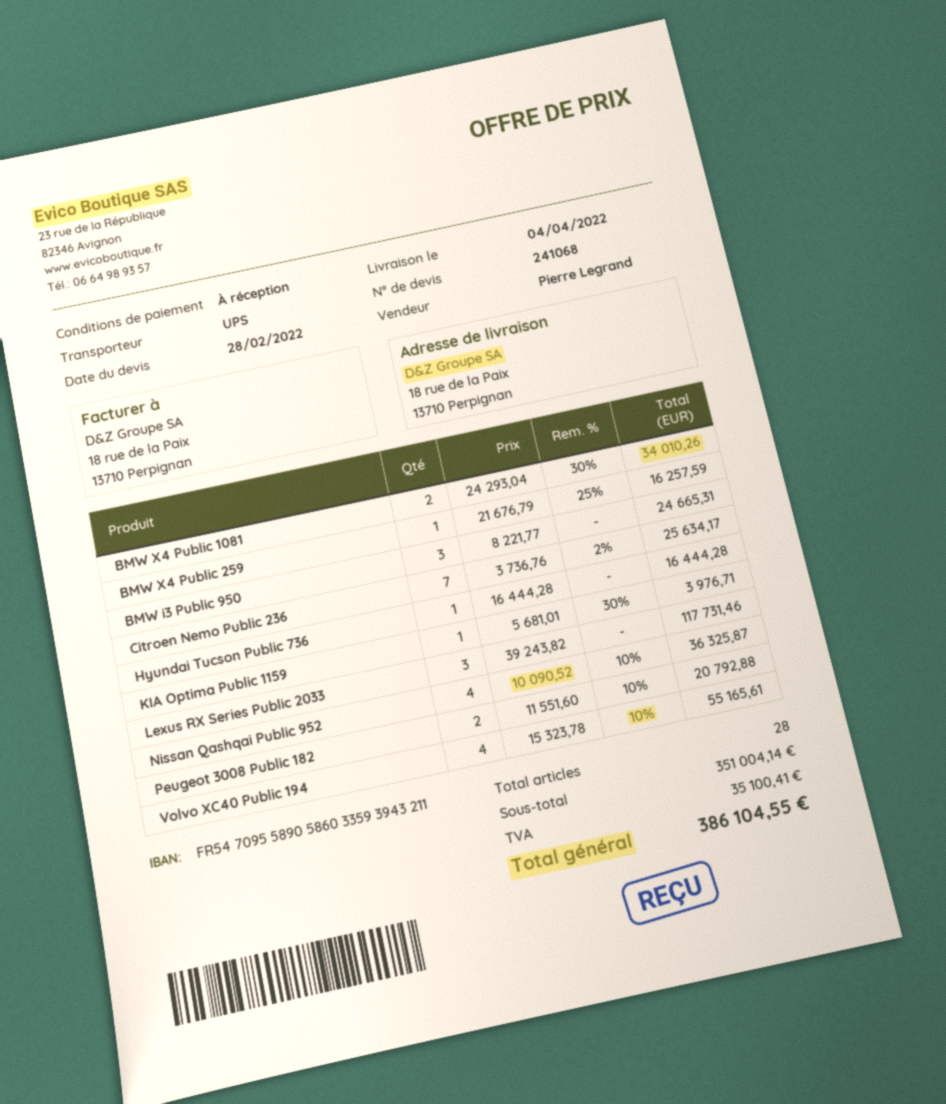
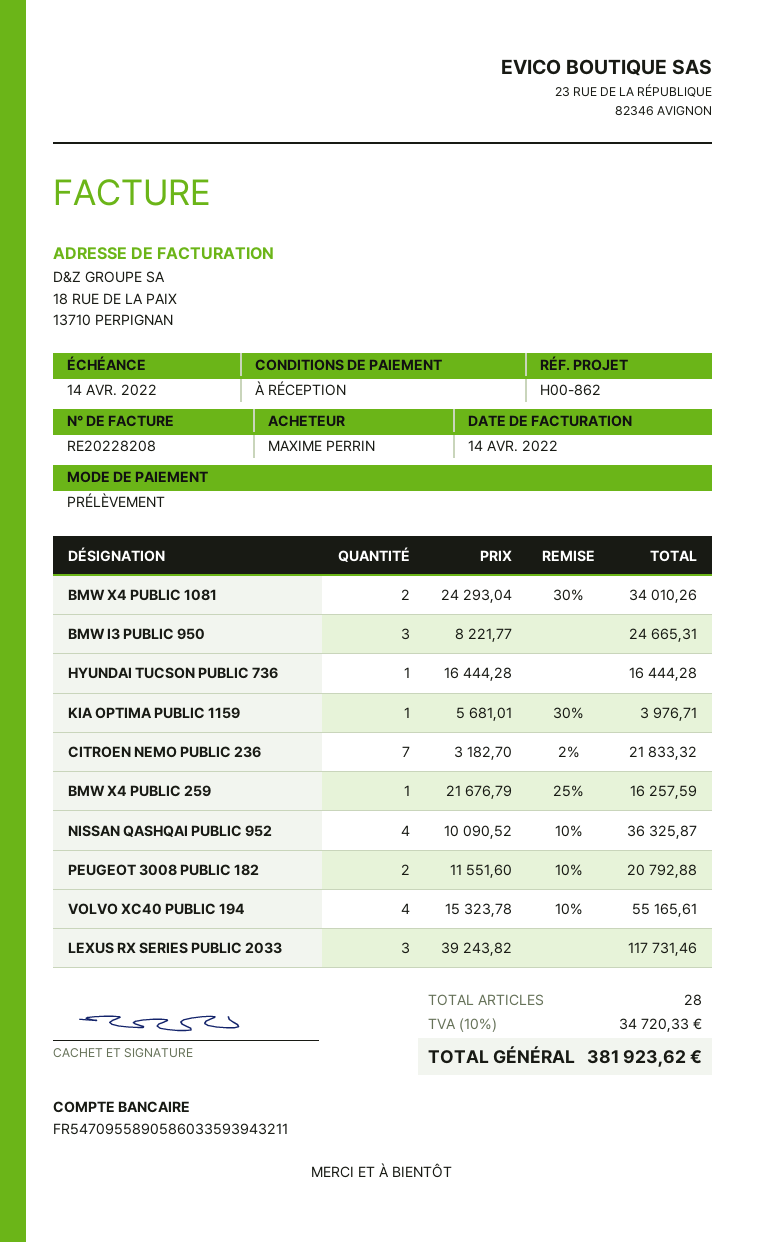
Citroen Nemo Public 236: 7 x 3736.76 - 2% = 25634.17 -> 7 x 3182.70 - 2% = 21833.32
tax: 35100.41 -> 34720.33
total: 386104.55 -> 381923.62

